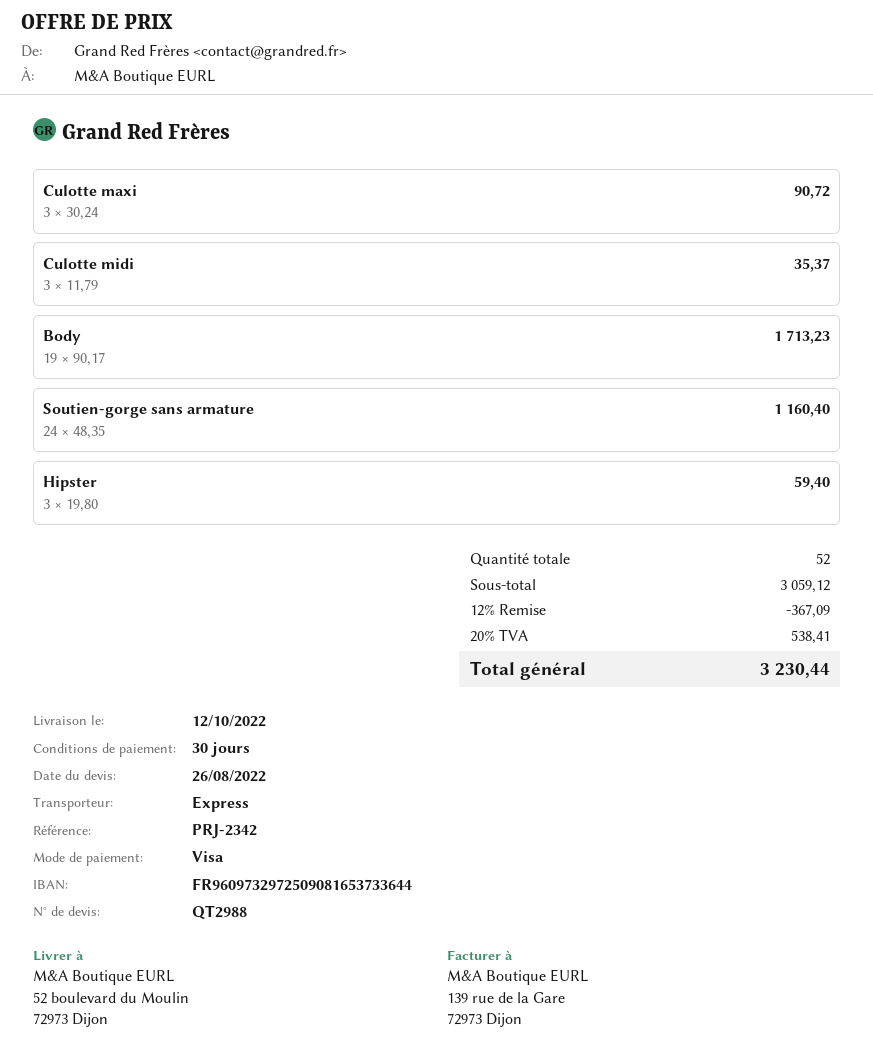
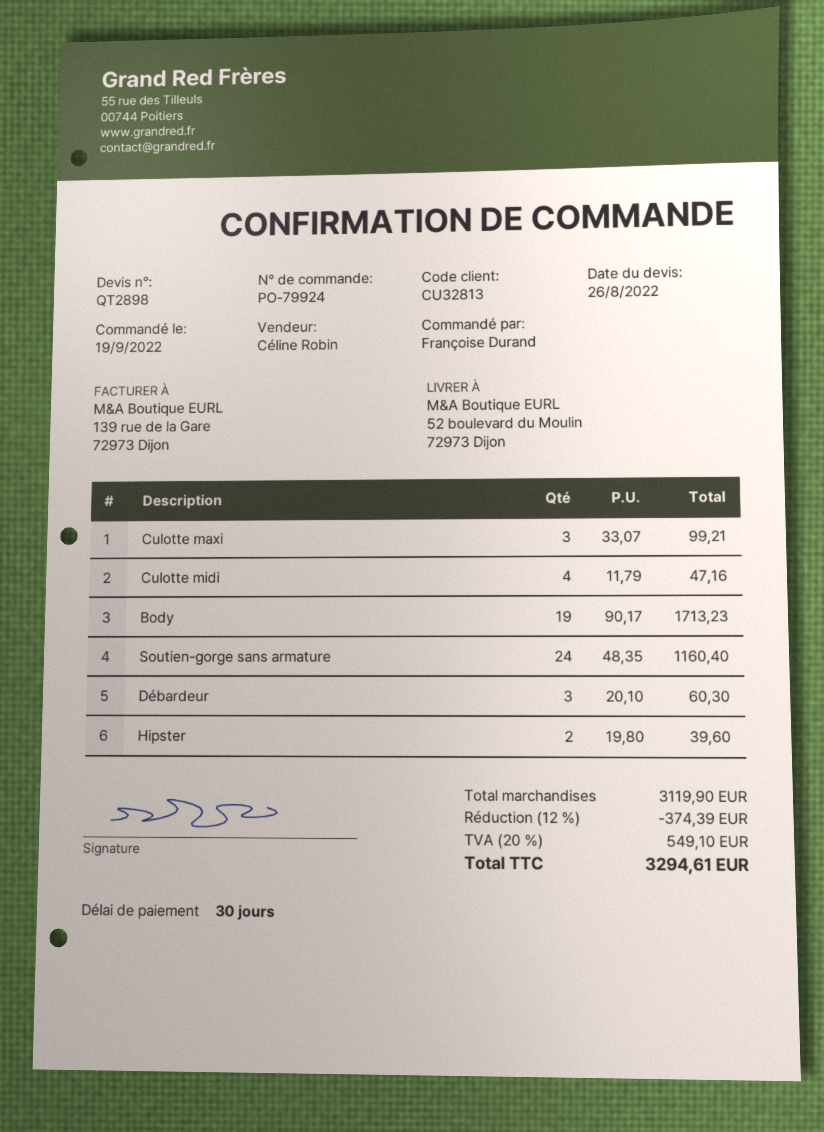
quote number: QT2988 -> QT2898
Culotte maxi: 3 x 30.24 = 90.72 -> 3 x 33.07 = 99.21
Culotte midi: 3 x 11.79 = 35.37 -> 4 x 11.79 = 47.16
Hipster: 3 x 19.80 = 59.40 -> 2 x 19.80 = 39.60
Débardeur: none -> 3 x 20.10 = 60.30
subtotal: 3059.12 -> 3119.90
discount: 12% = 367.09 -> 12% = 374.39
tax: 20% = 538.41 -> 20% = 549.10
total: 3230.44 -> 3294.61

